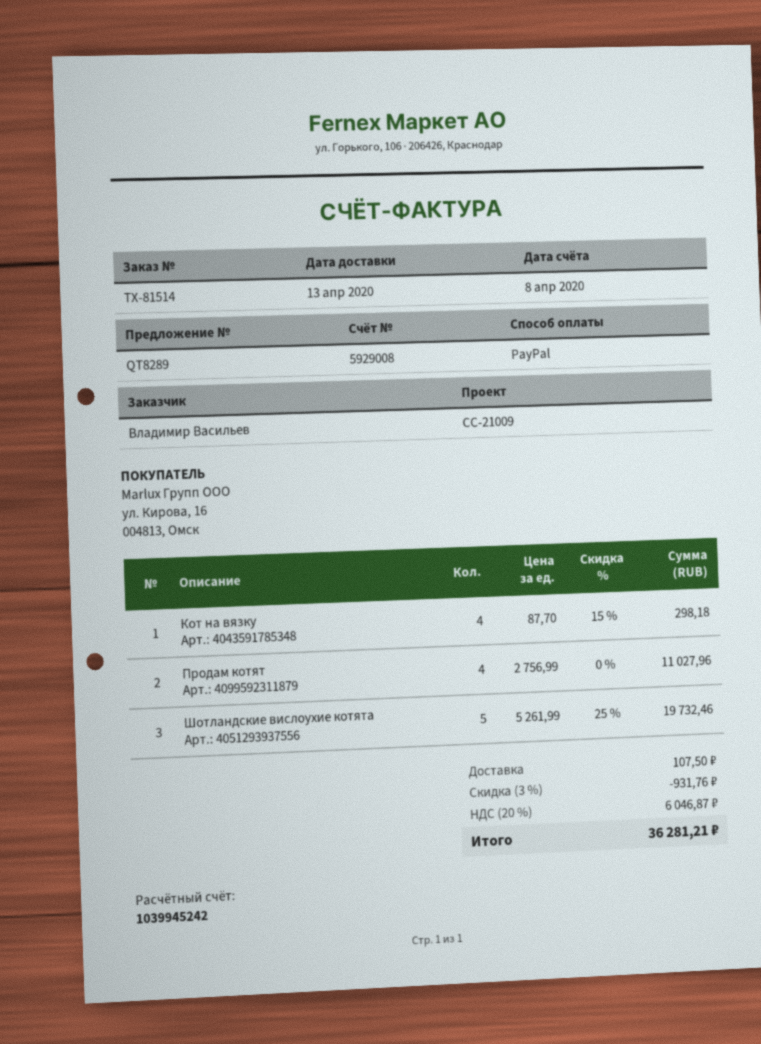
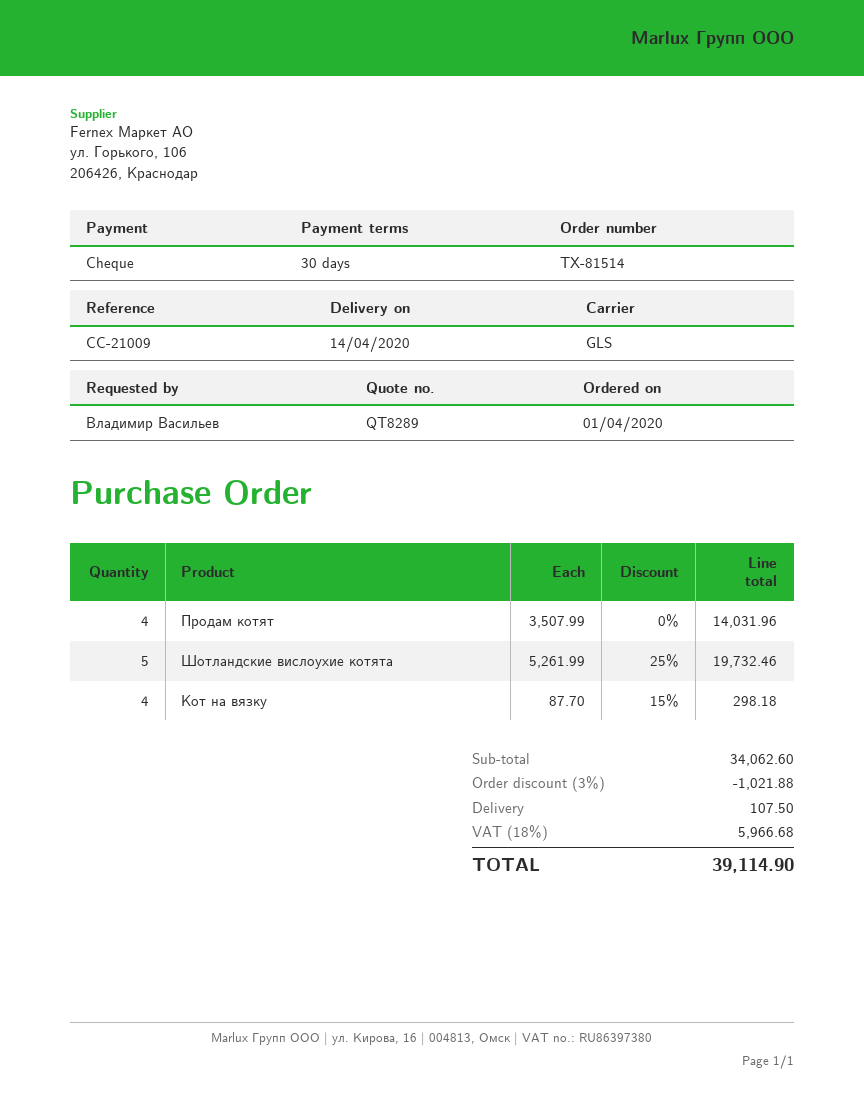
delivery date: 2020-04-13 -> 2020-04-14
payment method: PayPal -> cheque
Продам котят: 4 x 2756.99 = 11027.96 -> 4 x 3507.99 = 14031.96
discount: 3% = 931.76 -> 3% = 1021.88
tax: 20% = 6046.87 -> 18% = 5966.68
total: 36281.21 -> 39114.90

